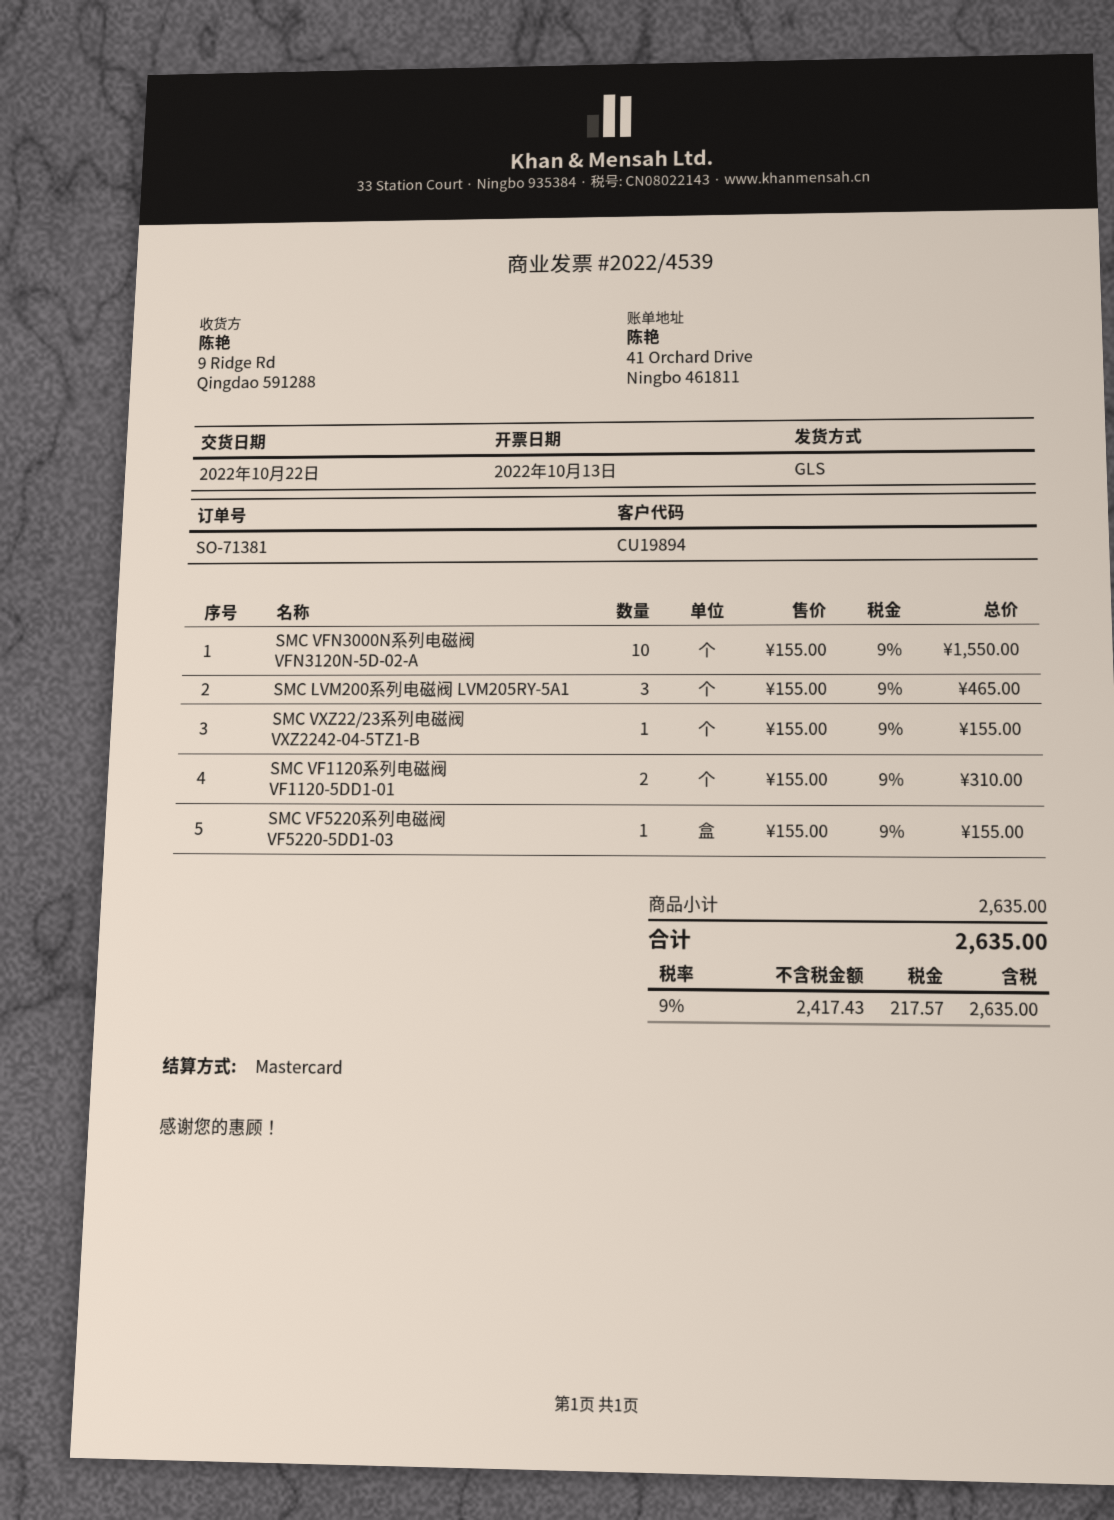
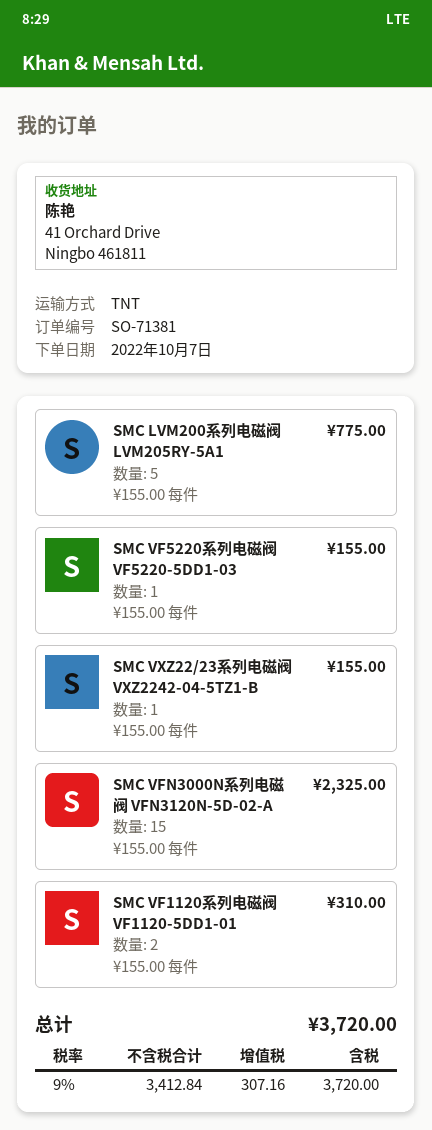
shipping method: GLS -> TNT
ship to: 9 Ridge Rd, Qingdao 591288 -> 41 Orchard Drive, Ningbo 461811
SMC VFN3000N系列电磁阀 VFN3120N-5D-02-A: 10 x 155.00 = 1550.00 -> 15 x 155.00 = 2325.00
SMC LVM200系列电磁阀 LVM205RY-5A1: 3 x 155.00 = 465.00 -> 5 x 155.00 = 775.00
net: 2417.43 -> 3412.84
tax: 9% = 217.57 -> 9% = 307.16
total: 2635.00 -> 3720.00

